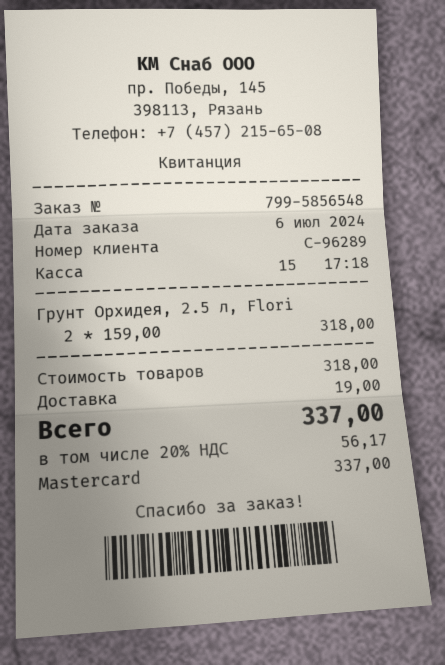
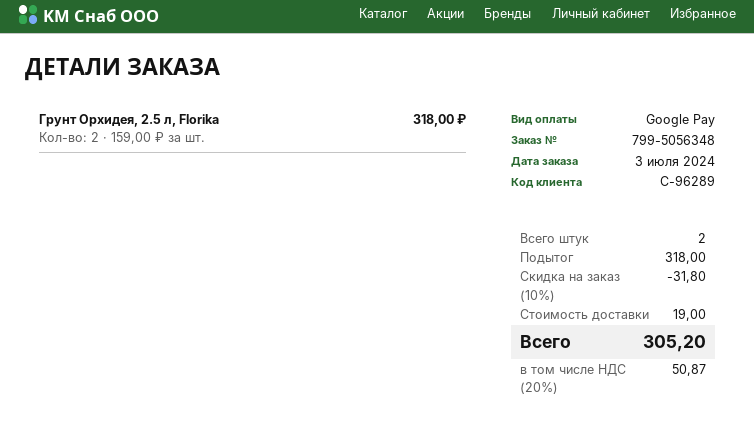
order number: 799-5856548 -> 799-5056348
order date: 2024-07-06 -> 2024-07-03
payment method: Mastercard -> Google Pay
discount: none -> 10% = 31.80
tax: 20% = 56.17 -> 20% = 50.87
total: 337.00 -> 305.20

